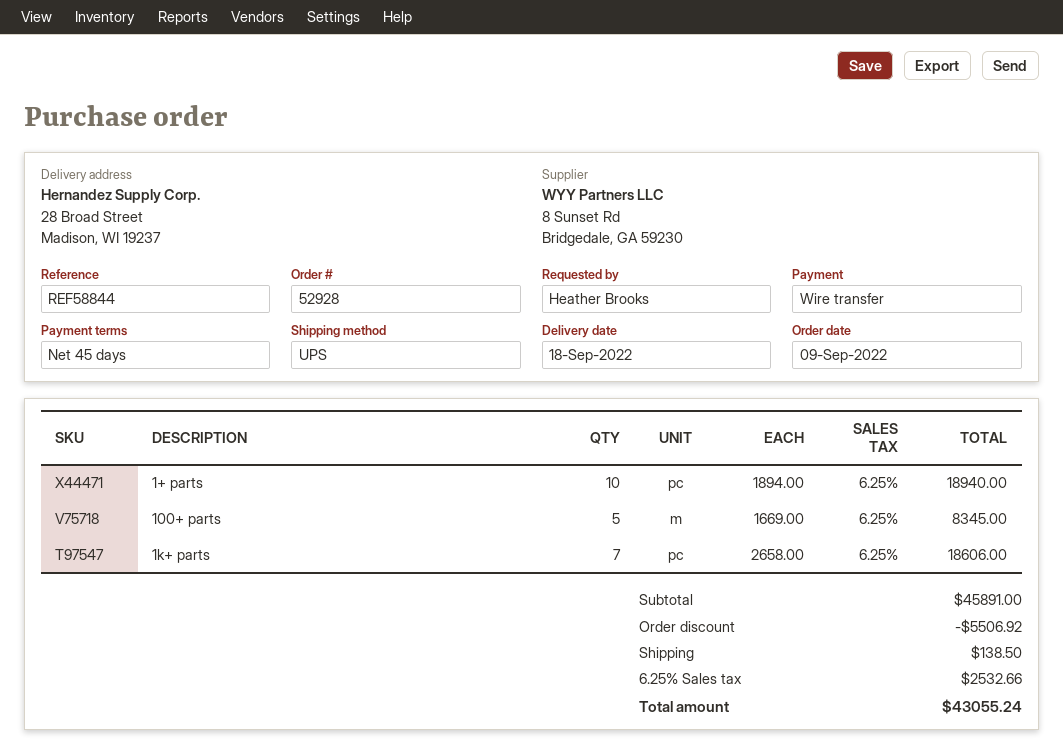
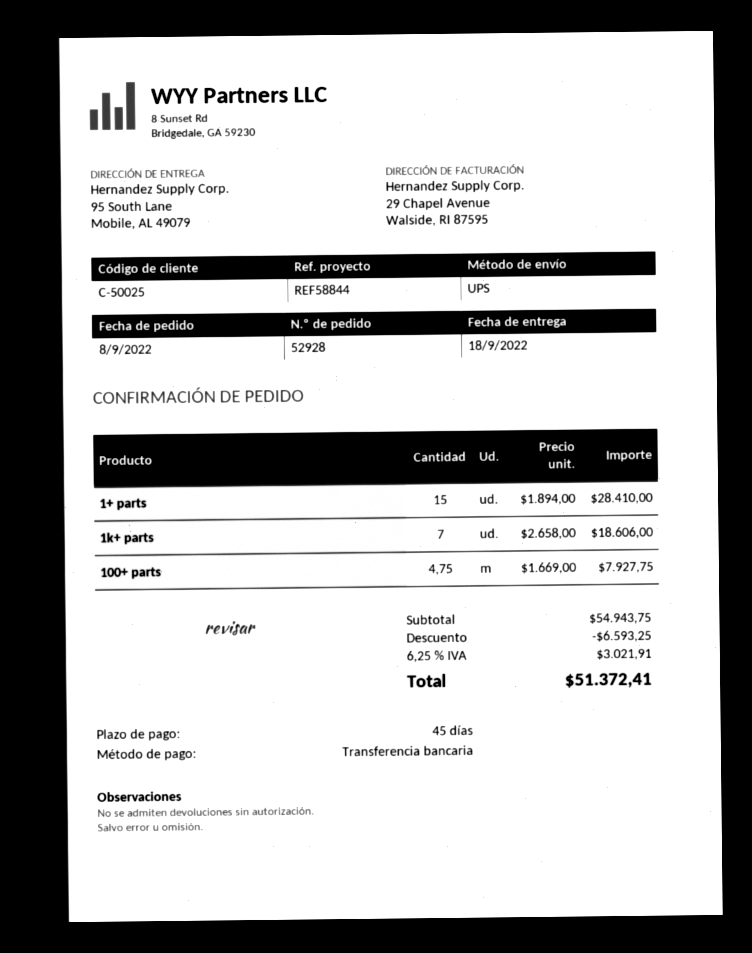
order date: 2022-09-09 -> 2022-09-08
ship to: 28 Broad Street, Madison, WI 19237 -> 95 South Lane, Mobile, AL 49079
1+ parts: 10 x 1894.00 = 18940.00 -> 15 x 1894.00 = 28410.00
100+ parts: 5 x 1669.00 = 8345.00 -> 4.75 x 1669.00 = 7927.75
subtotal: 45891.00 -> 54943.75
discount: 5506.92 -> 6593.25
shipping: 138.50 -> none
tax: 6.25% = 2532.66 -> 6.25% = 3021.91
total: 43055.24 -> 51372.41

